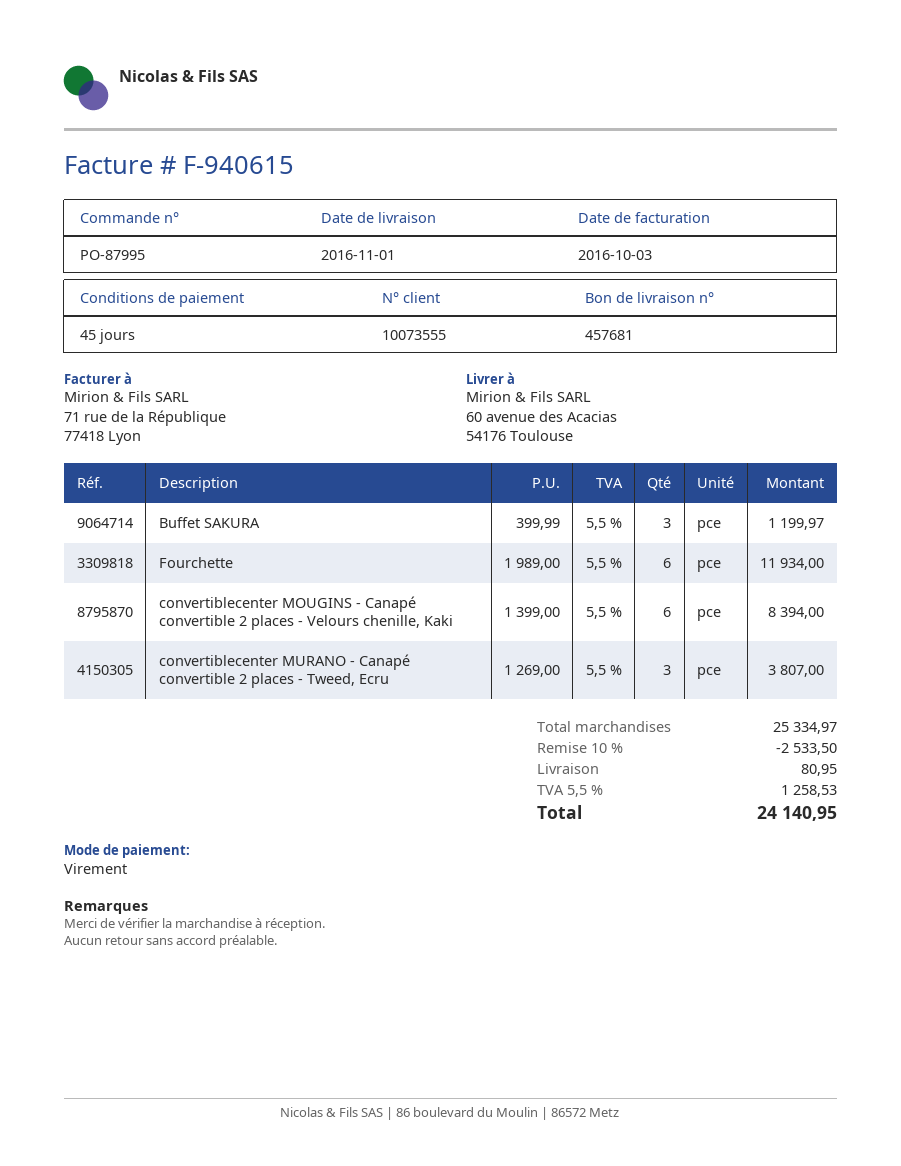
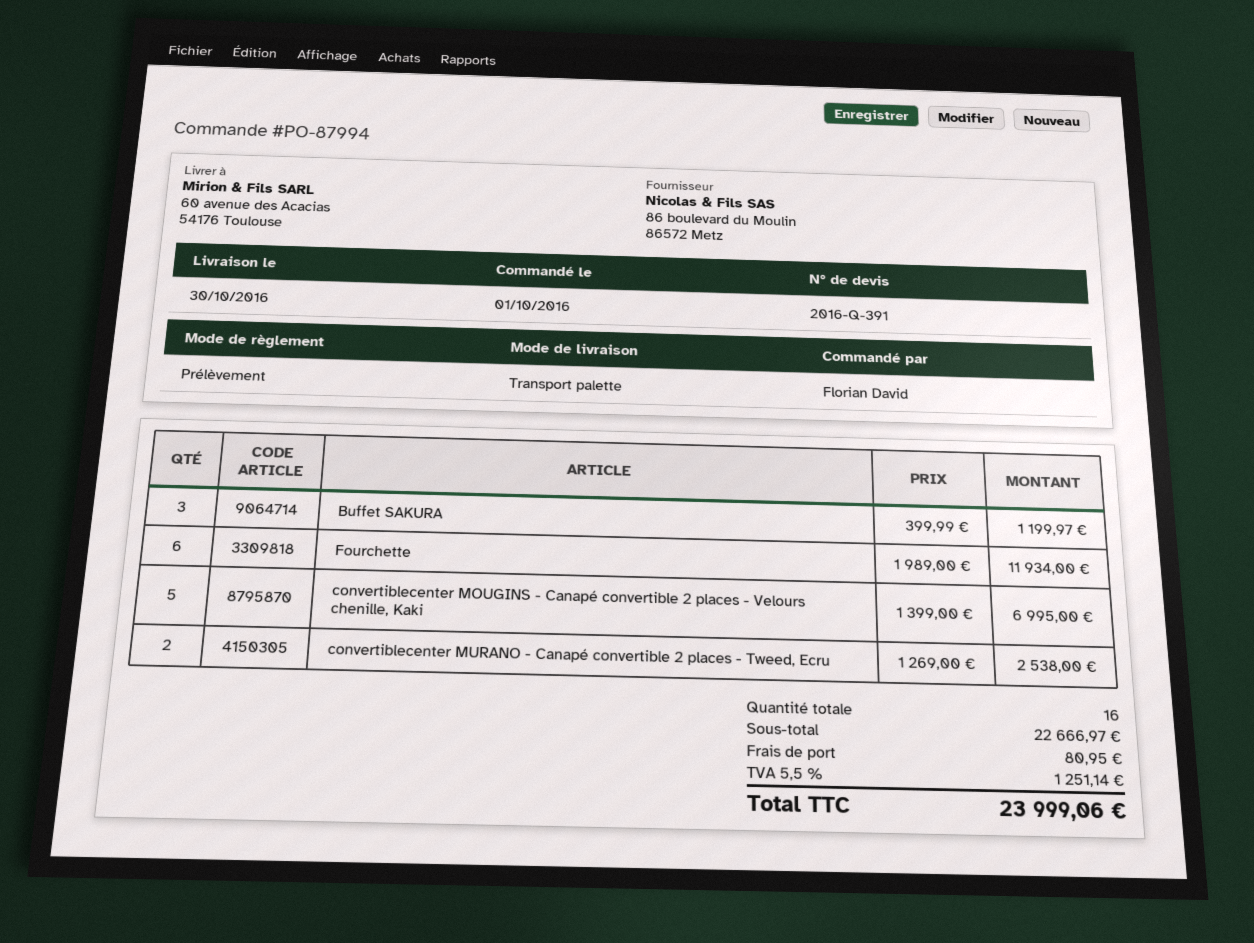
order number: PO-87995 -> PO-87994
delivery date: 2016-11-01 -> 2016-10-30
payment method: bank transfer -> direct debit
convertiblecenter MOUGINS - Canapé convertible 2 places - Velours chenille, Kaki: 6 x 1399.00 = 8394.00 -> 5 x 1399.00 = 6995.00
convertiblecenter MURANO - Canapé convertible 2 places - Tweed, Ecru: 3 x 1269.00 = 3807.00 -> 2 x 1269.00 = 2538.00
subtotal: 25334.97 -> 22666.97
discount: 10% = 2533.50 -> none
tax: 5.5% = 1258.53 -> 5.5% = 1251.14
total: 24140.95 -> 23999.06

